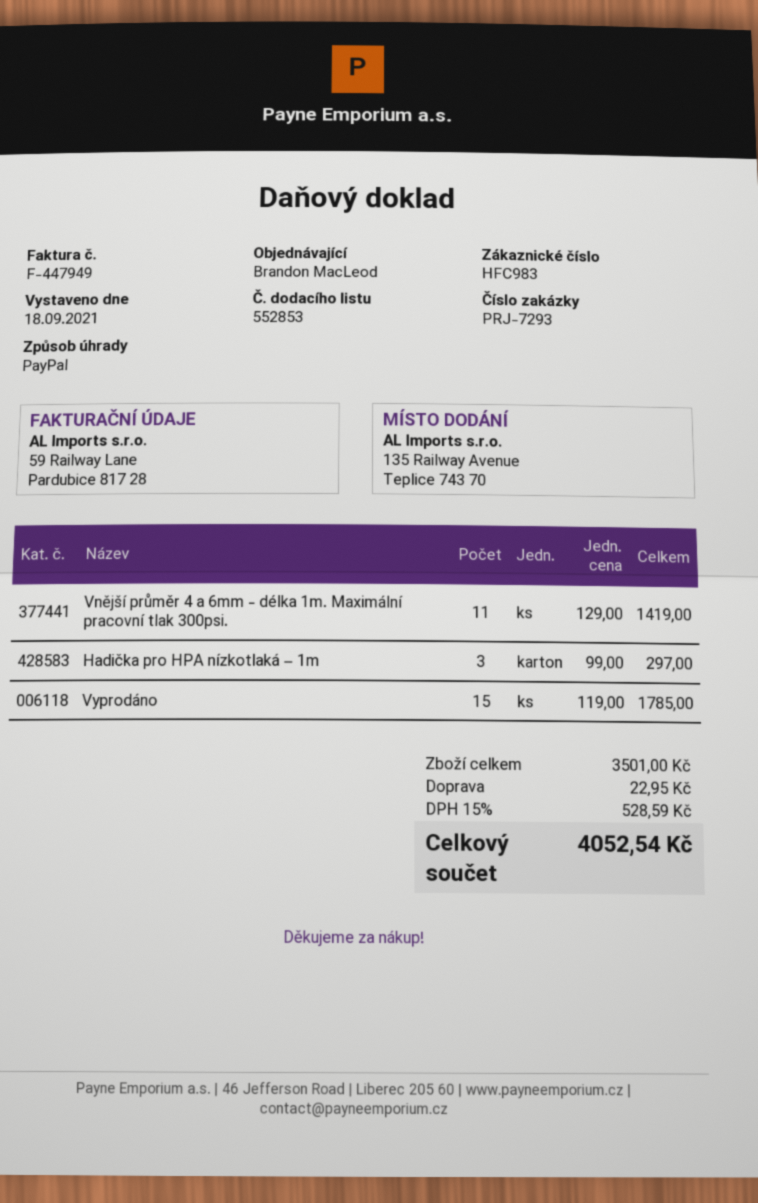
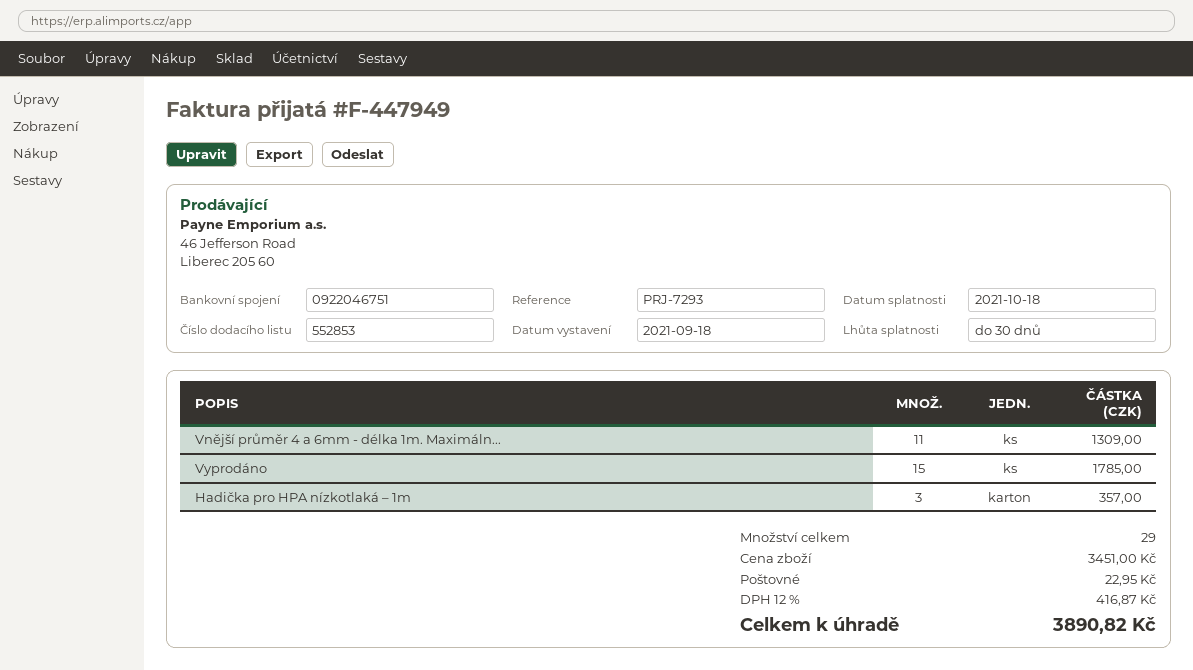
Vnější průměr 4 a 6mm - délka 1m. Maximální pracovní tlak 300psi.: 11 for 1419.00 -> 11 for 1309.00
Hadička pro HPA nízkotlaká – 1m: 3 for 297.00 -> 3 for 357.00
subtotal: 3501.00 -> 3451.00
tax: 15% = 528.59 -> 12% = 416.87
total: 4052.54 -> 3890.82

